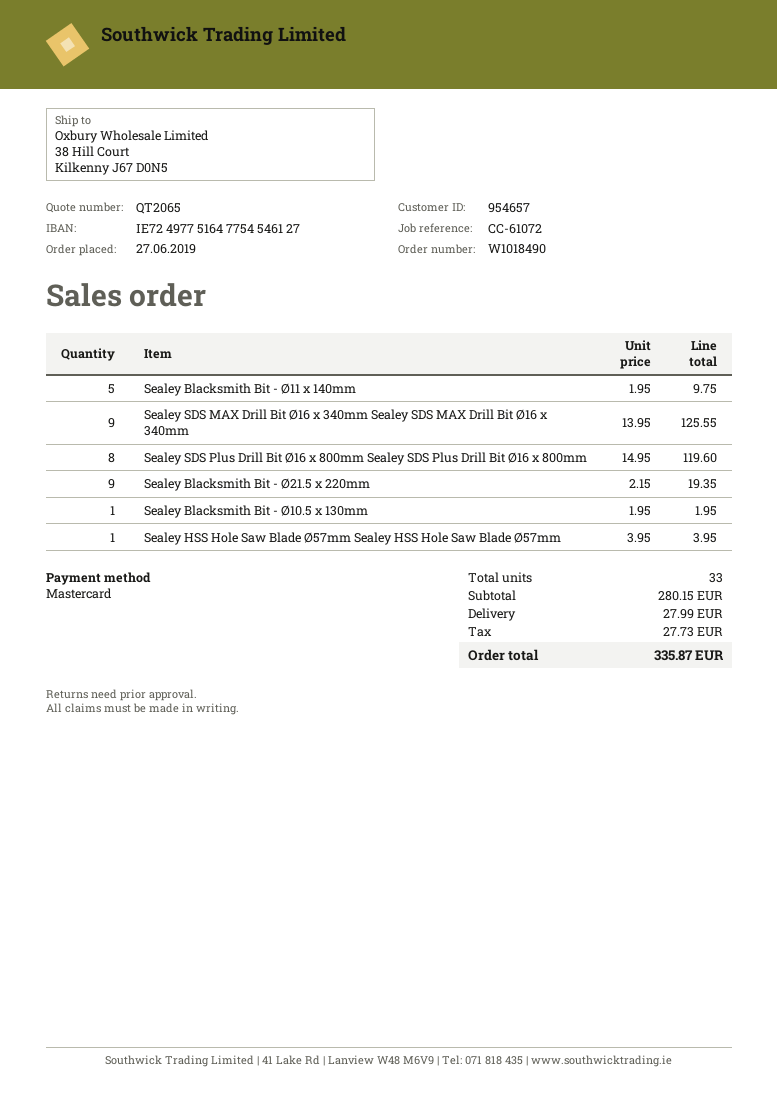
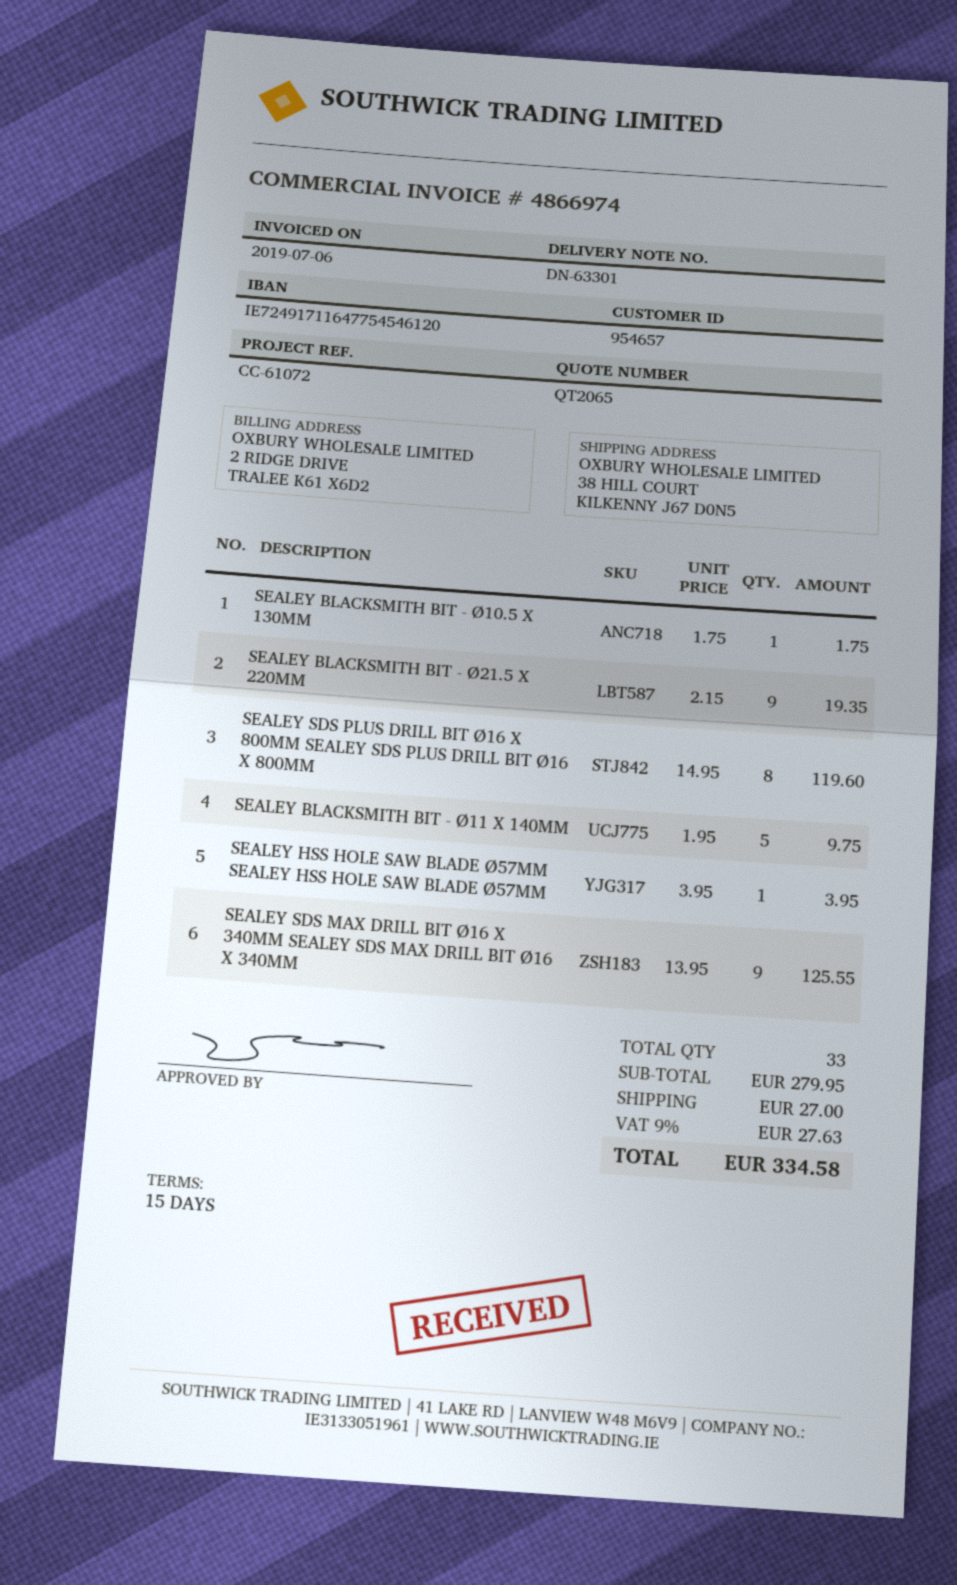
bank account: IE72497751647754546127 -> IE72491711647754546120
Sealey Blacksmith Bit - Ø10.5 x 130mm: 1 x 1.95 = 1.95 -> 1 x 1.75 = 1.75
subtotal: 280.15 -> 279.95
shipping: 27.99 -> 27.00
tax: 27.73 -> 27.63
total: 335.87 -> 334.58

